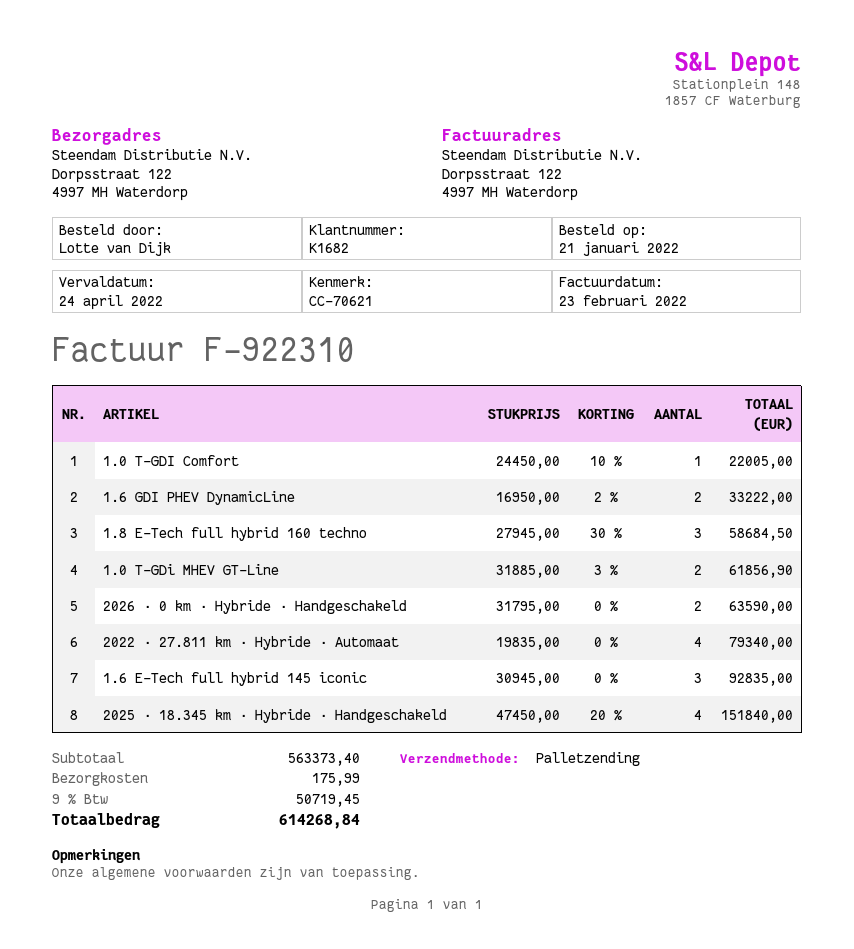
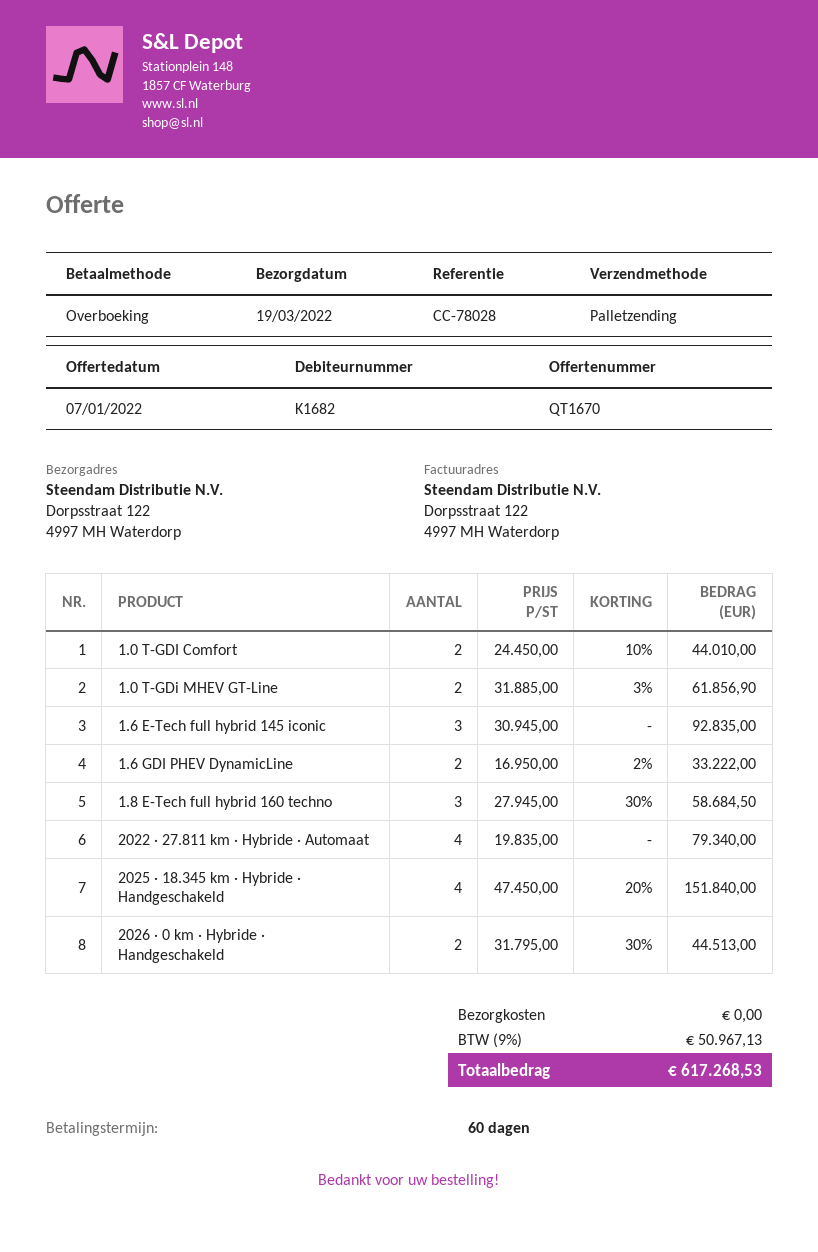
reference: CC-70621 -> CC-78028
1.0 T-GDI Comfort: 1 x 24450.00 - 10% = 22005.00 -> 2 x 24450.00 - 10% = 44010.00
2026 · 0 km · Hybride · Handgeschakeld: 2 x 31795.00 = 63590.00 -> 2 x 31795.00 - 30% = 44513.00
shipping: 175.99 -> 0.00
tax: 9% = 50719.45 -> 9% = 50967.13
total: 614268.84 -> 617268.53

